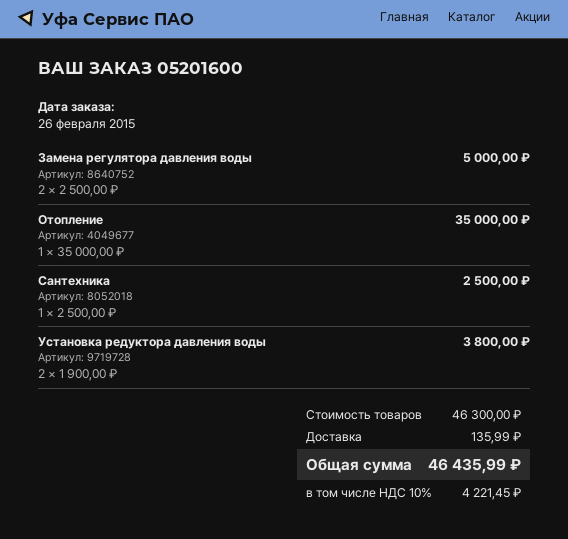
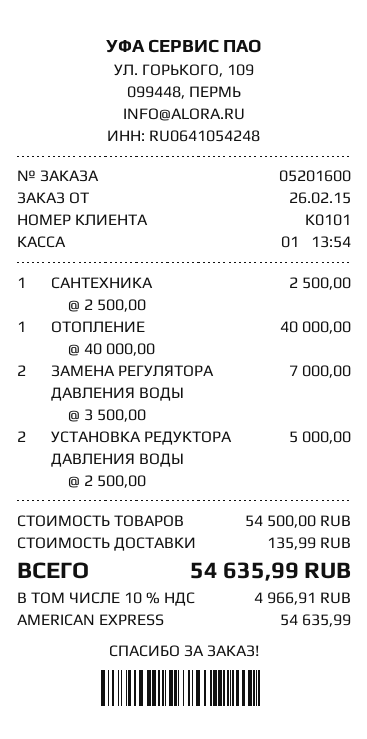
Замена регулятора давления воды: 2 x 2500.00 = 5000.00 -> 2 x 3500.00 = 7000.00
Отопление: 1 x 35000.00 = 35000.00 -> 1 x 40000.00 = 40000.00
Установка редуктора давления воды: 2 x 1900.00 = 3800.00 -> 2 x 2500.00 = 5000.00
subtotal: 46300.00 -> 54500.00
tax: 10% = 4221.45 -> 10% = 4966.91
total: 46435.99 -> 54635.99

